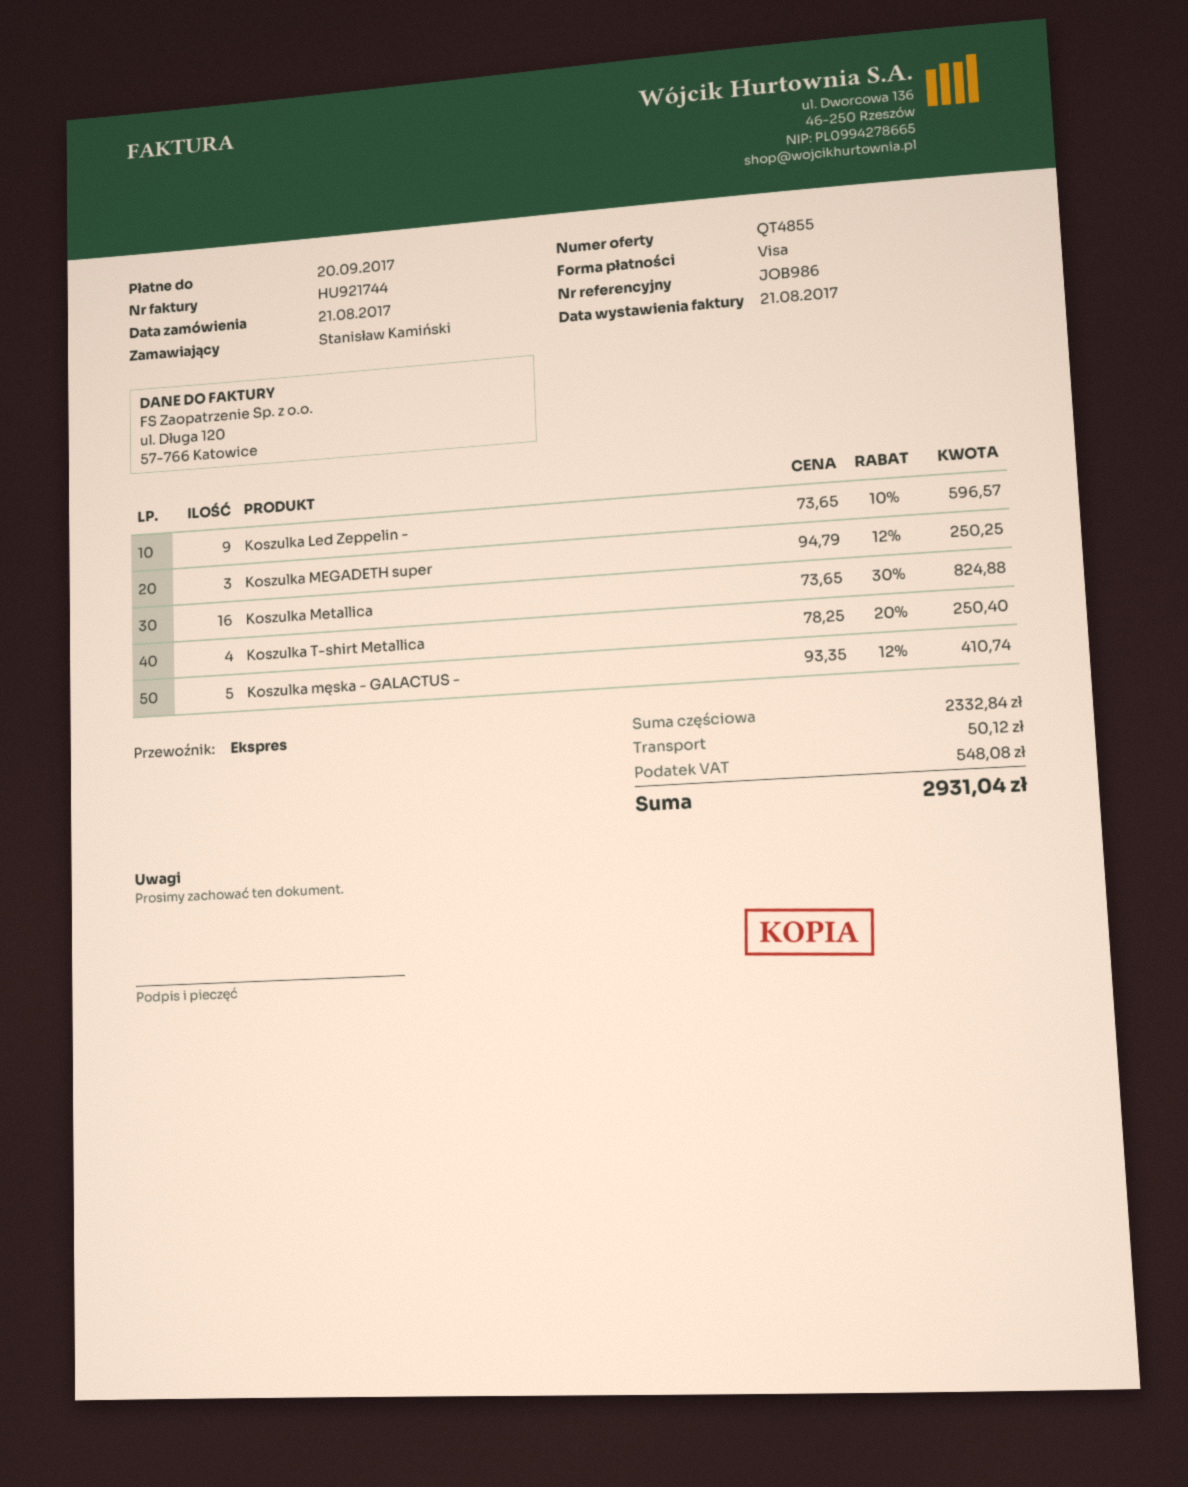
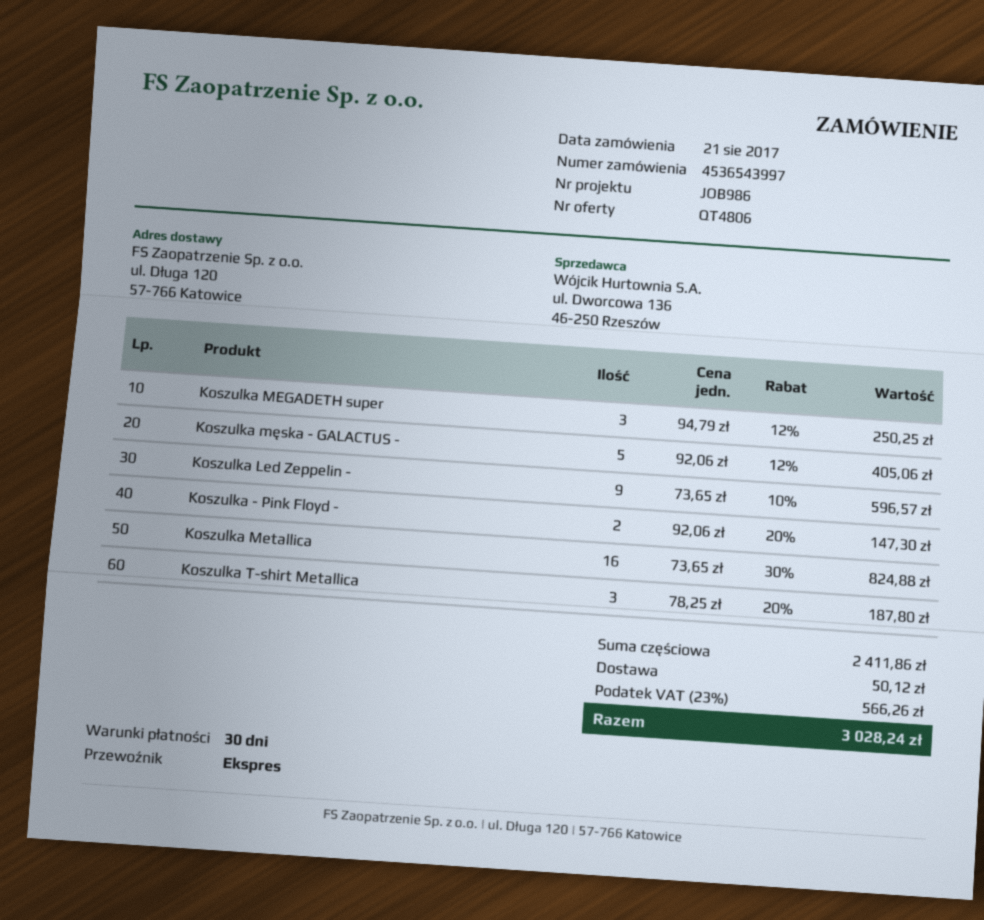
quote number: QT4855 -> QT4806
Koszulka T-shirt Metallica: 4 x 78.25 - 20% = 250.40 -> 3 x 78.25 - 20% = 187.80
Koszulka męska - GALACTUS -: 5 x 93.35 - 12% = 410.74 -> 5 x 92.06 - 12% = 405.06
Koszulka - Pink Floyd -: none -> 2 x 92.06 - 20% = 147.30
subtotal: 2332.84 -> 2411.86
tax: 548.08 -> 566.26
total: 2931.04 -> 3028.24

